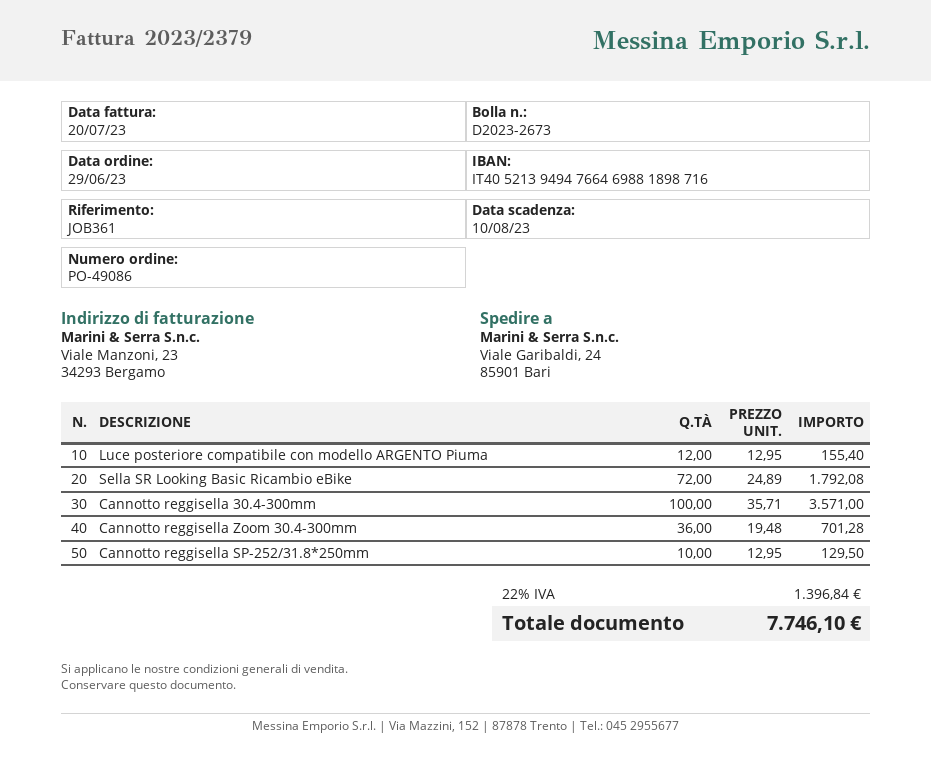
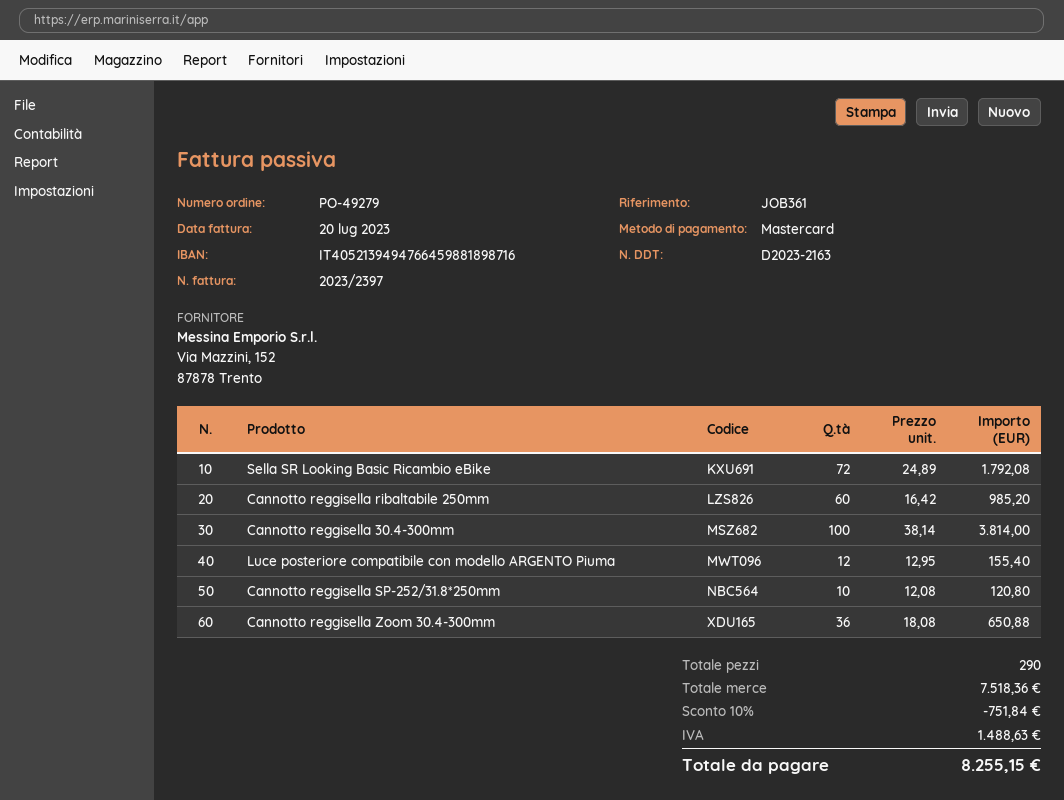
order number: PO-49086 -> PO-49279
delivery note number: D2023-2673 -> D2023-2163
invoice number: 2023/2379 -> 2023/2397
bank account: IT4052139494766469881898716 -> IT4052139494766459881898716
Cannotto reggisella 30.4-300mm: 100 x 35.71 = 3571.00 -> 100 x 38.14 = 3814.00
Cannotto reggisella Zoom 30.4-300mm: 36 x 19.48 = 701.28 -> 36 x 18.08 = 650.88
Cannotto reggisella SP-252/31.8*250mm: 10 x 12.95 = 129.50 -> 10 x 12.08 = 120.80
Cannotto reggisella ribaltabile 250mm: none -> 60 x 16.42 = 985.20
discount: none -> 10% = 751.84
tax: 1396.84 -> 1488.63
total: 7746.10 -> 8255.15

